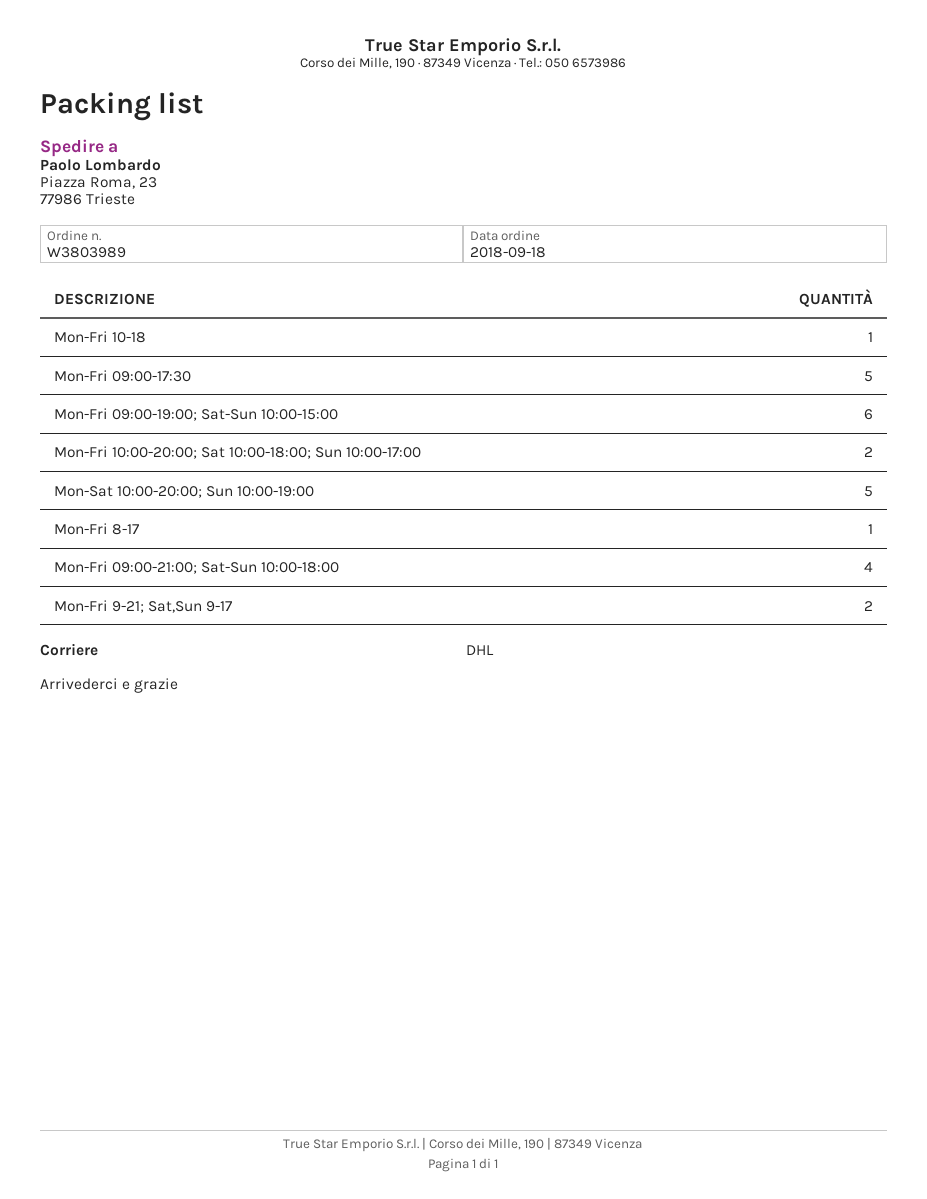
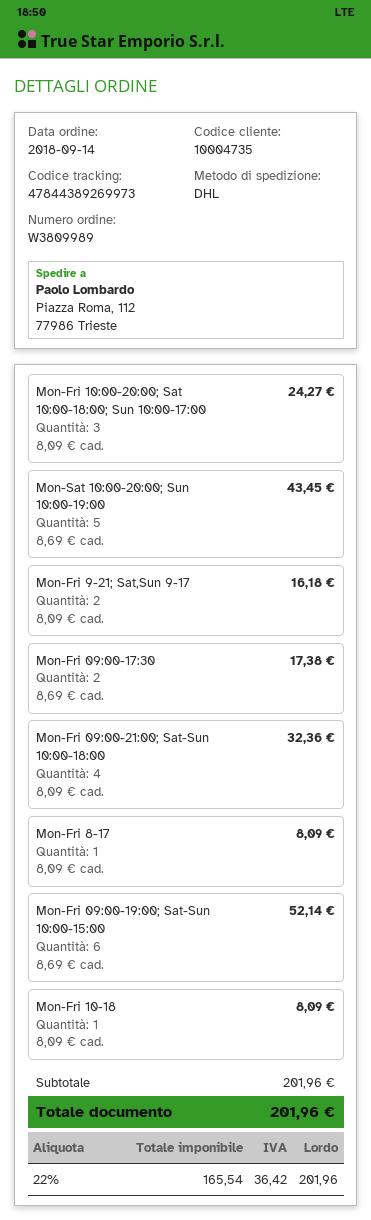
order number: W3803989 -> W3809989
order date: 2018-09-18 -> 2018-09-14
ship to: Piazza Roma, 23, 77986 Trieste -> Piazza Roma, 112, 77986 Trieste
Mon-Fri 09:00-17:30: 5 -> 2
Mon-Fri 10:00-20:00; Sat 10:00-18:00; Sun 10:00-17:00: 2 -> 3

